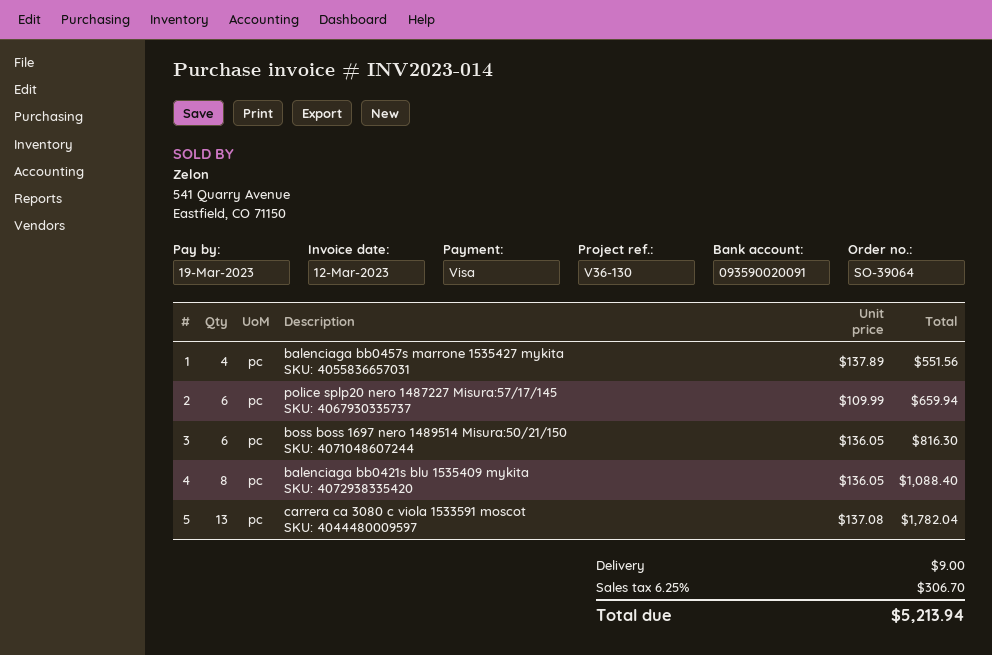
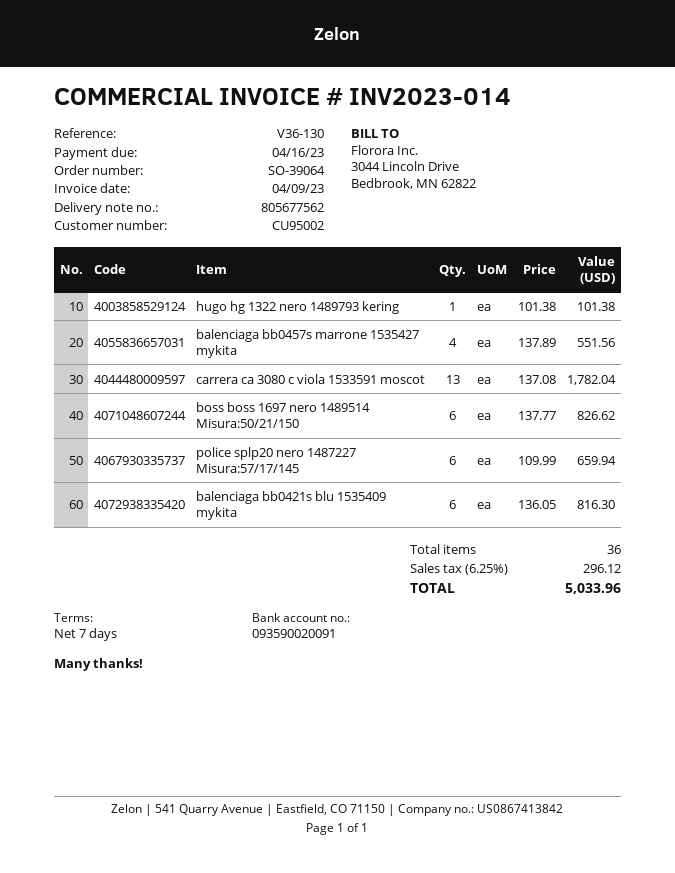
invoice date: 2023-03-12 -> 2023-04-09
due date: 2023-03-19 -> 2023-04-16
boss boss 1697 nero 1489514 Misura:50/21/150: 6 x 136.05 = 816.30 -> 6 x 137.77 = 826.62
balenciaga bb0421s blu 1535409 mykita: 8 x 136.05 = 1088.40 -> 6 x 136.05 = 816.30
hugo hg 1322 nero 1489793 kering: none -> 1 x 101.38 = 101.38
shipping: 9.00 -> none
tax: 6.25% = 306.70 -> 6.25% = 296.12
total: 5213.94 -> 5033.96

